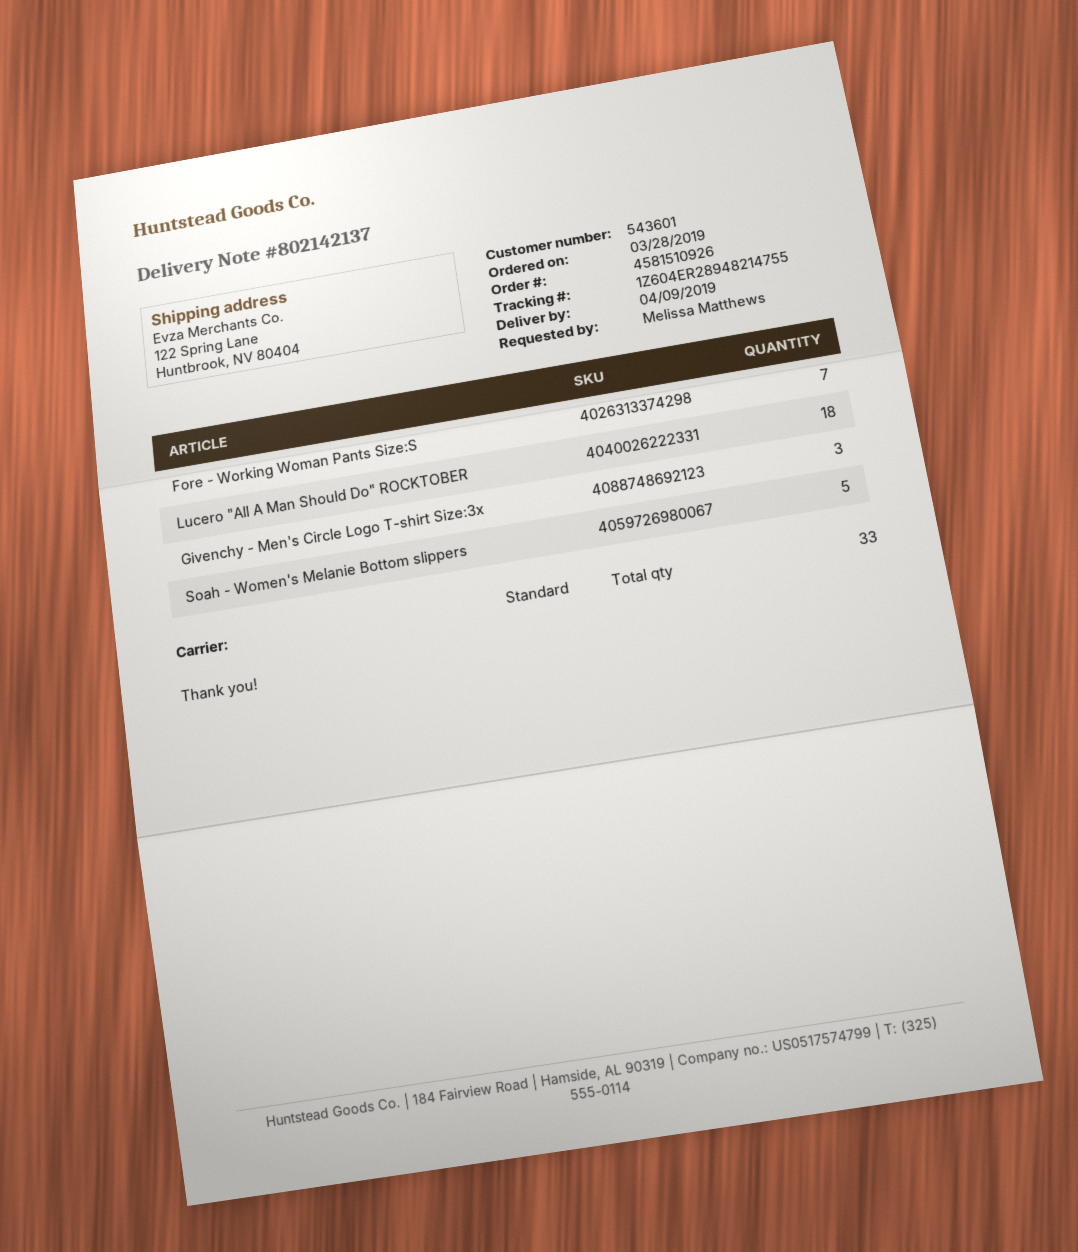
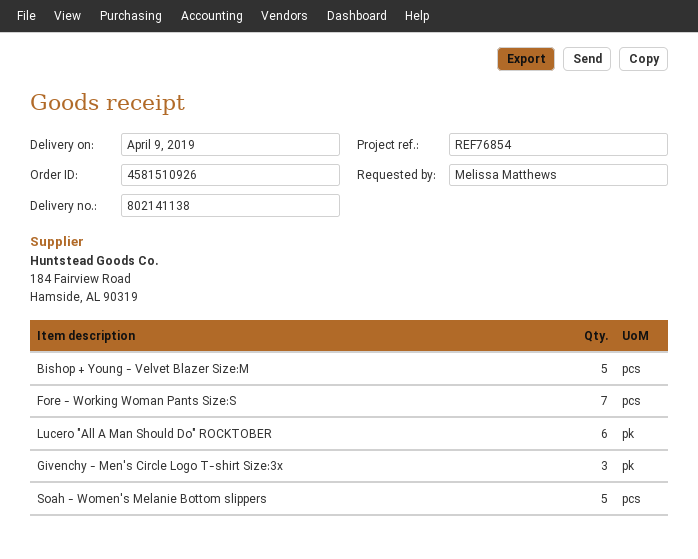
delivery note number: 802142137 -> 802141138
Lucero "All A Man Should Do" ROCKTOBER: 18 -> 6
Bishop + Young - Velvet Blazer Size:M: none -> 5

